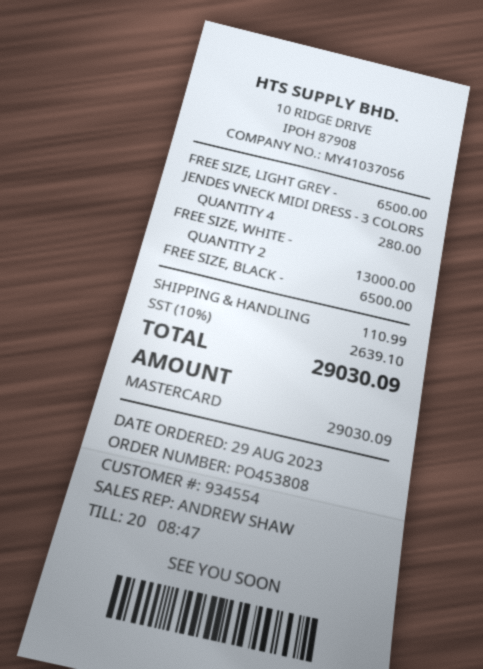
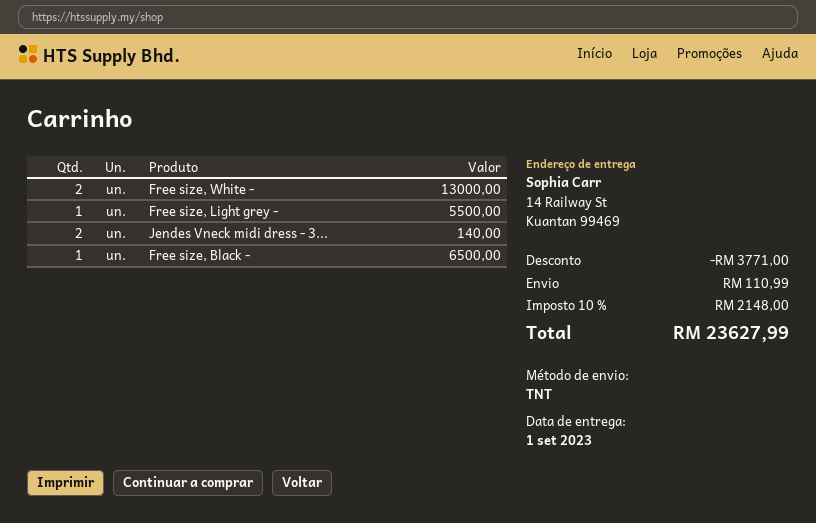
FREE SIZE, LIGHT GREY -: 1 for 6500.00 -> 1 for 5500.00
JENDES VNECK MIDI DRESS - 3 COLORS: 4 for 280.00 -> 2 for 140.00
discount: none -> 3771.00
tax: 10% = 2639.10 -> 10% = 2148.00
total: 29030.09 -> 23627.99

